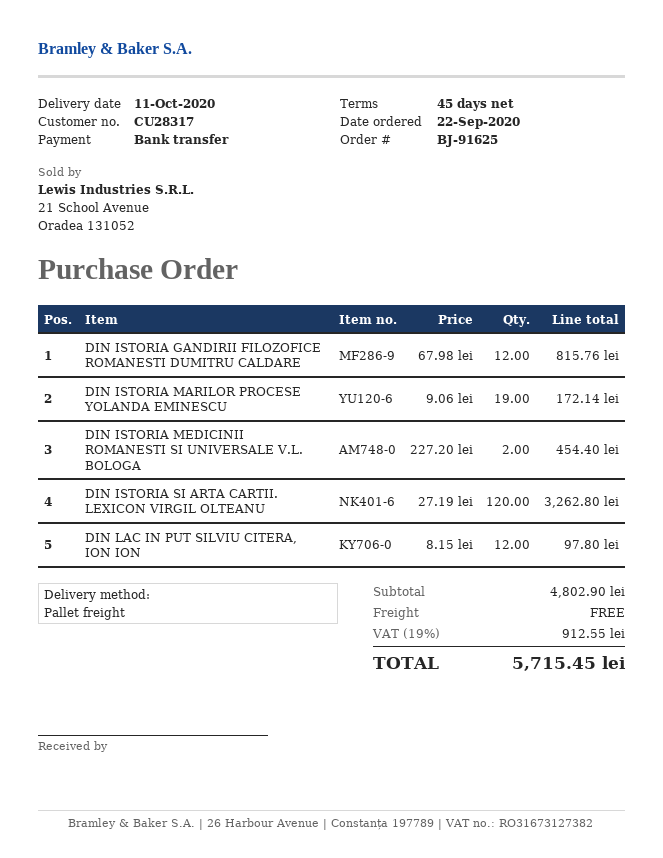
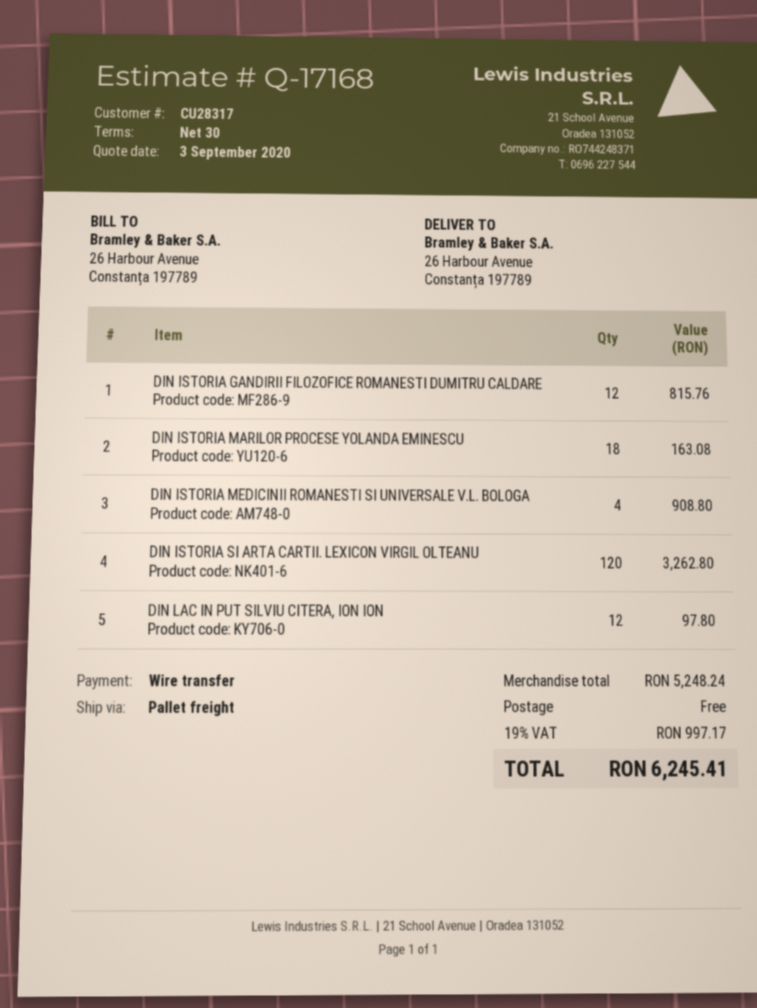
payment terms: 45 days -> 30 days
DIN ISTORIA MARILOR PROCESE YOLANDA EMINESCU: 19 for 172.14 -> 18 for 163.08
DIN ISTORIA MEDICINII ROMANESTI SI UNIVERSALE V.L. BOLOGA: 2 for 454.40 -> 4 for 908.80
subtotal: 4802.90 -> 5248.24
tax: 19% = 912.55 -> 19% = 997.17
total: 5715.45 -> 6245.41

